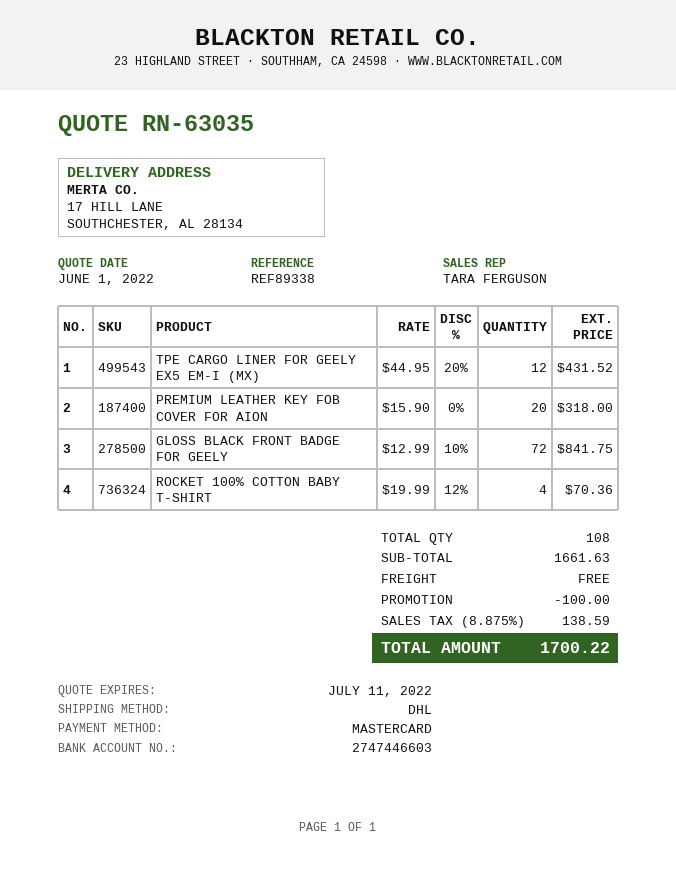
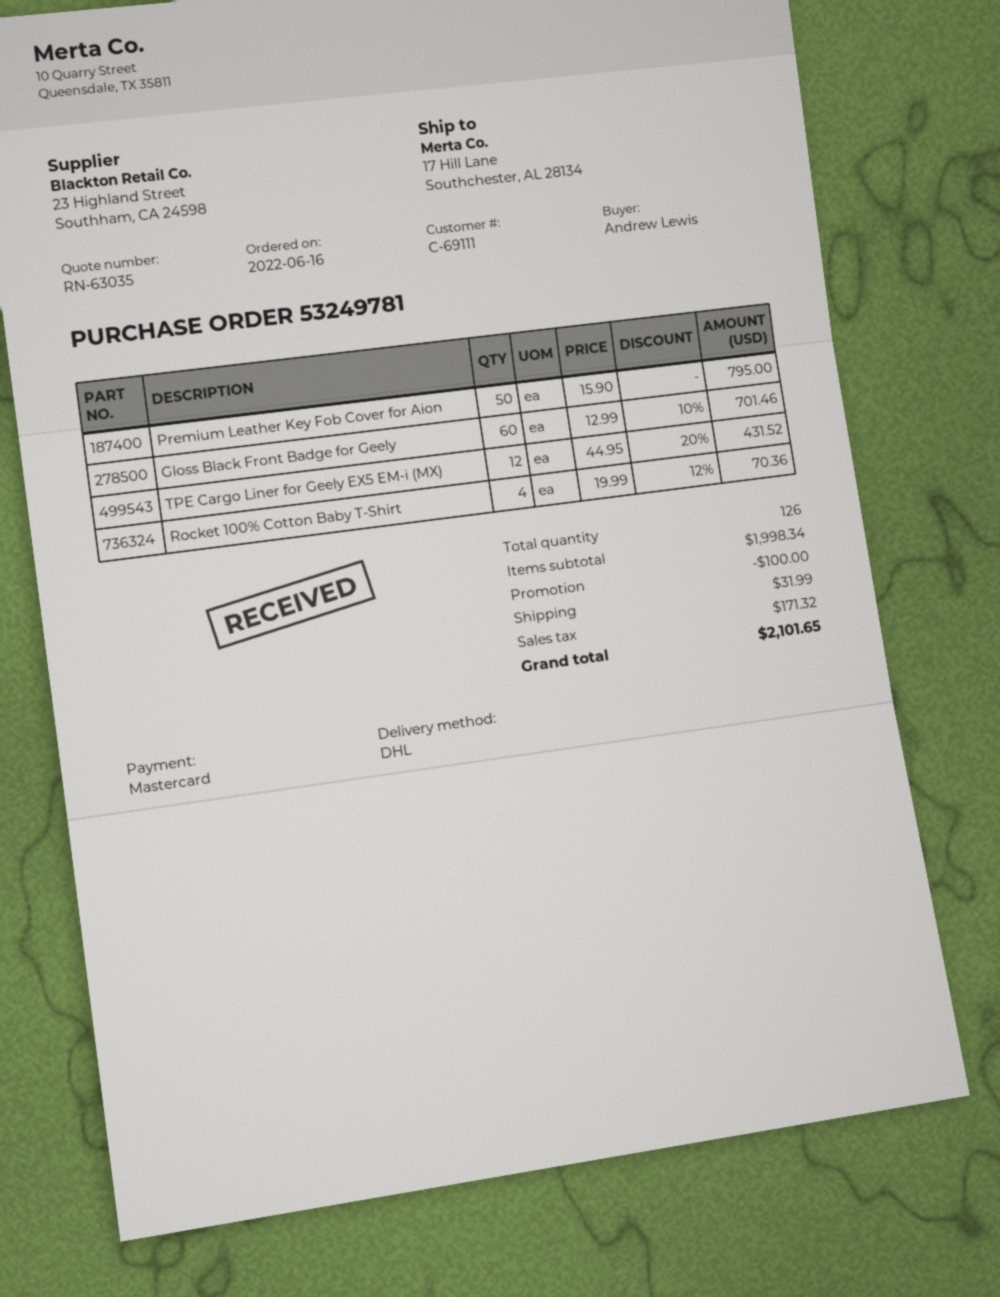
PREMIUM LEATHER KEY FOB COVER FOR AION: 20 x 15.90 = 318.00 -> 50 x 15.90 = 795.00
GLOSS BLACK FRONT BADGE FOR GEELY: 72 x 12.99 - 10% = 841.75 -> 60 x 12.99 - 10% = 701.46
total quantity: 108 -> 126
subtotal: 1661.63 -> 1998.34
shipping: 0.00 -> 31.99
tax: 138.59 -> 171.32
total: 1700.22 -> 2101.65

